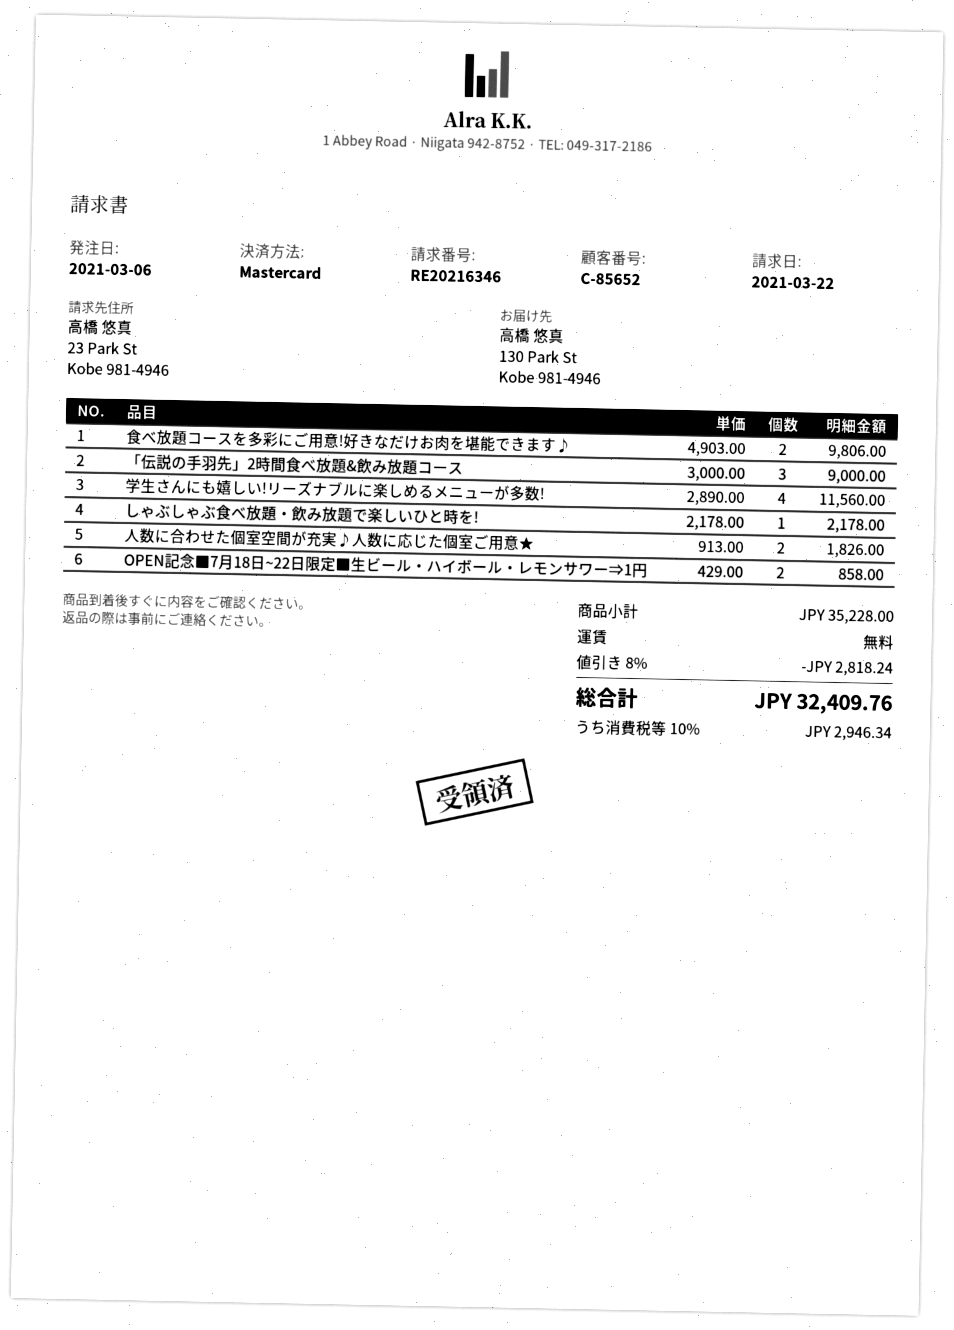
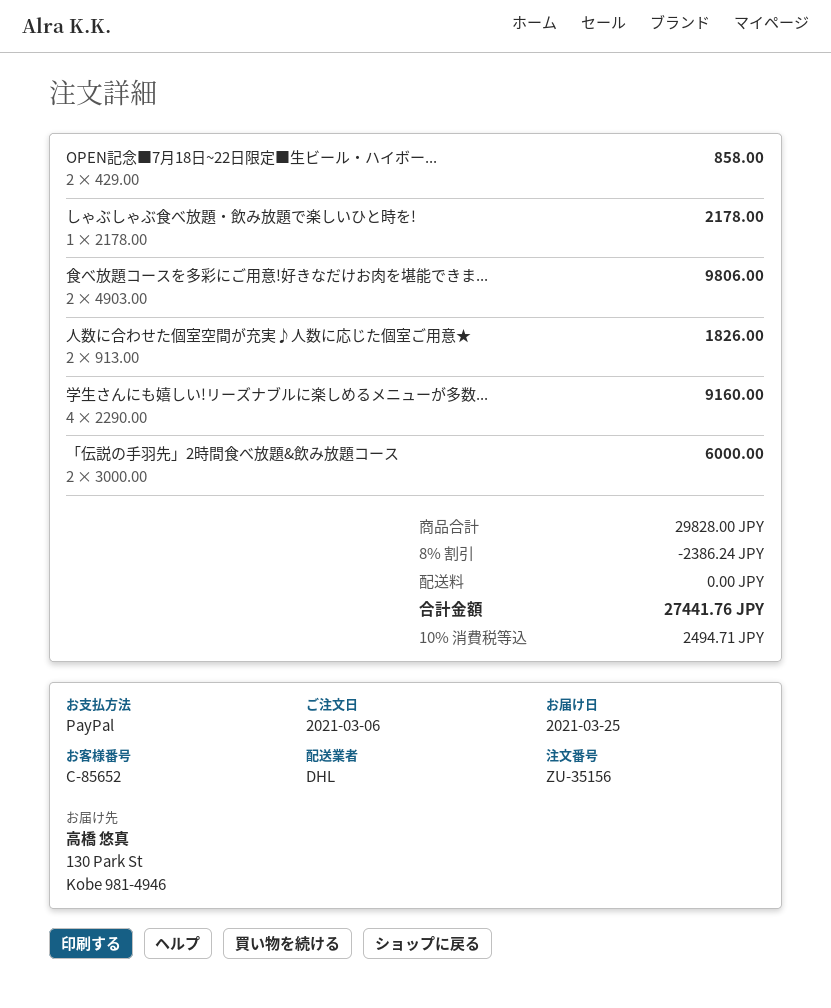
payment method: Mastercard -> PayPal
「伝説の手羽先」2時間食べ放題&飲み放題コース: 3 x 3000.00 = 9000.00 -> 2 x 3000.00 = 6000.00
学生さんにも嬉しい!リーズナブルに楽しめるメニューが多数!: 4 x 2890.00 = 11560.00 -> 4 x 2290.00 = 9160.00
subtotal: 35228.00 -> 29828.00
discount: 8% = 2818.24 -> 8% = 2386.24
tax: 10% = 2946.34 -> 10% = 2494.71
total: 32409.76 -> 27441.76

